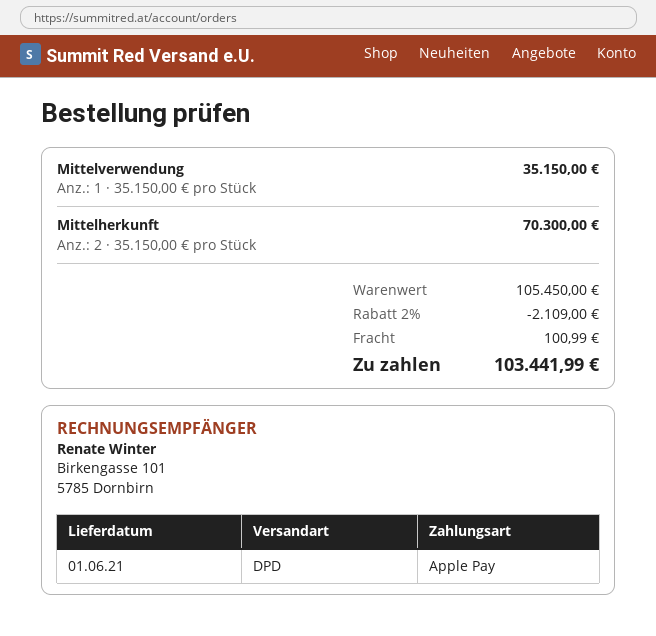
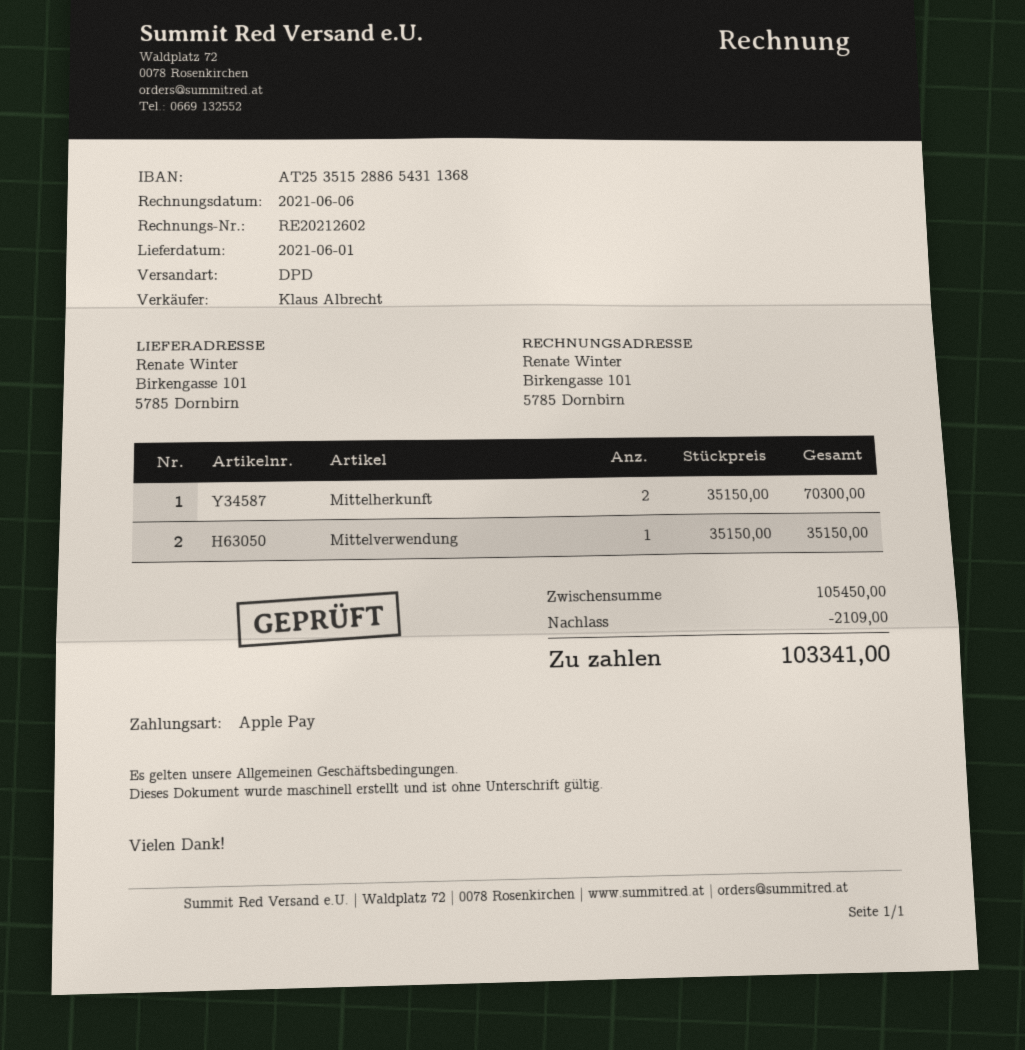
shipping: 100.99 -> none
total: 103441.99 -> 103341.00

